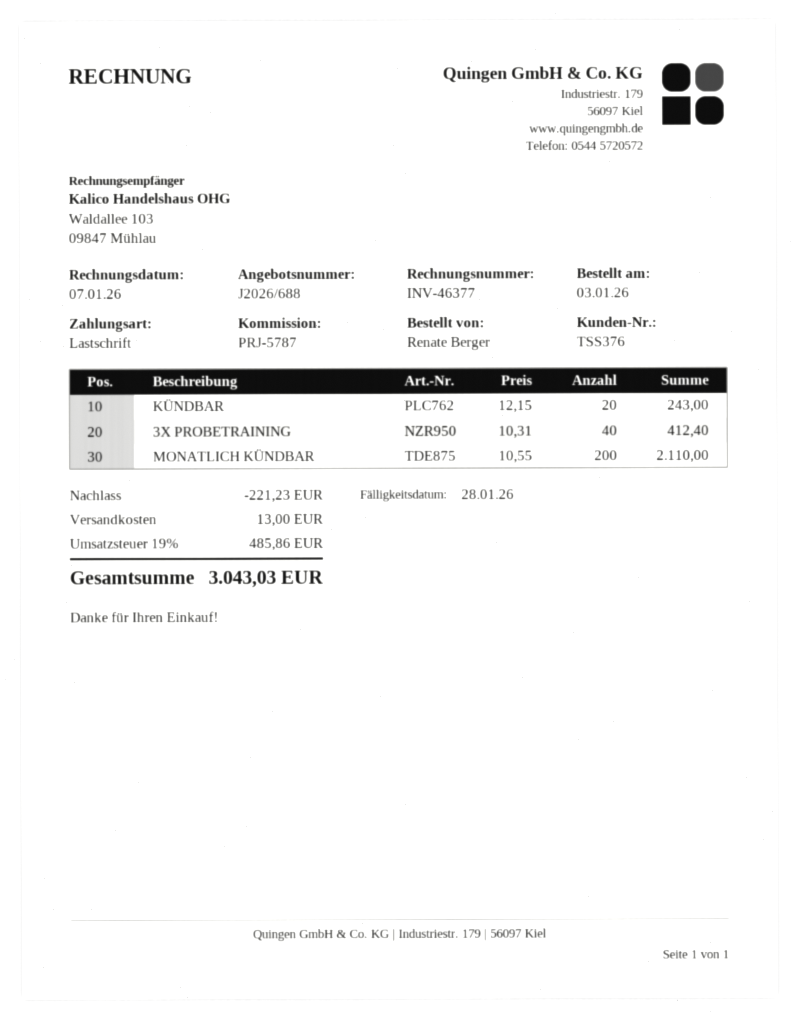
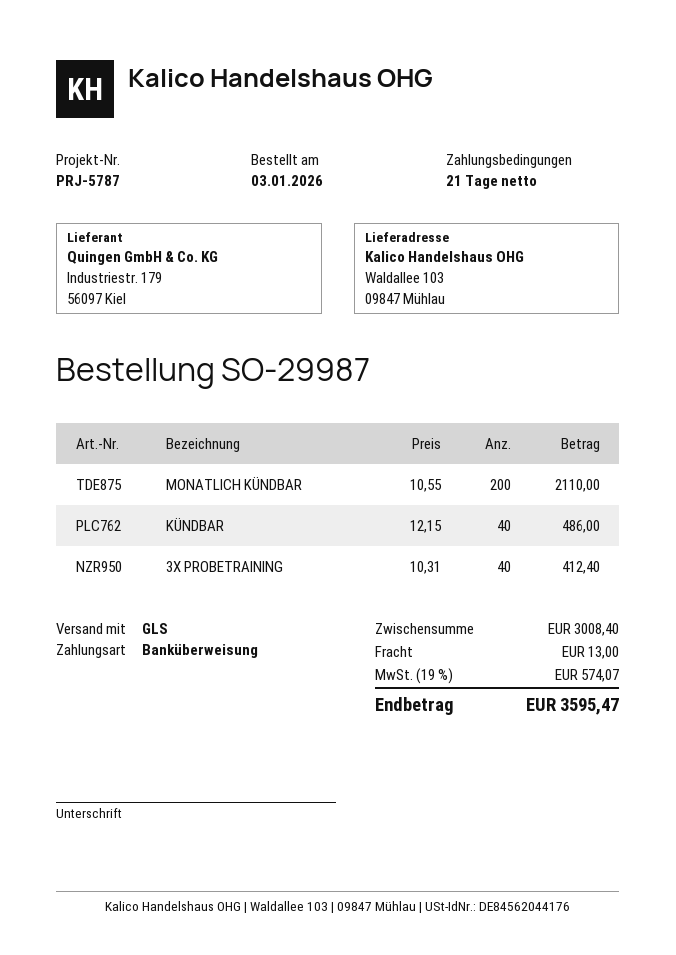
payment method: direct debit -> bank transfer
KÜNDBAR: 20 x 12.15 = 243.00 -> 40 x 12.15 = 486.00
discount: 221.23 -> none
tax: 19% = 485.86 -> 19% = 574.07
total: 3043.03 -> 3595.47

